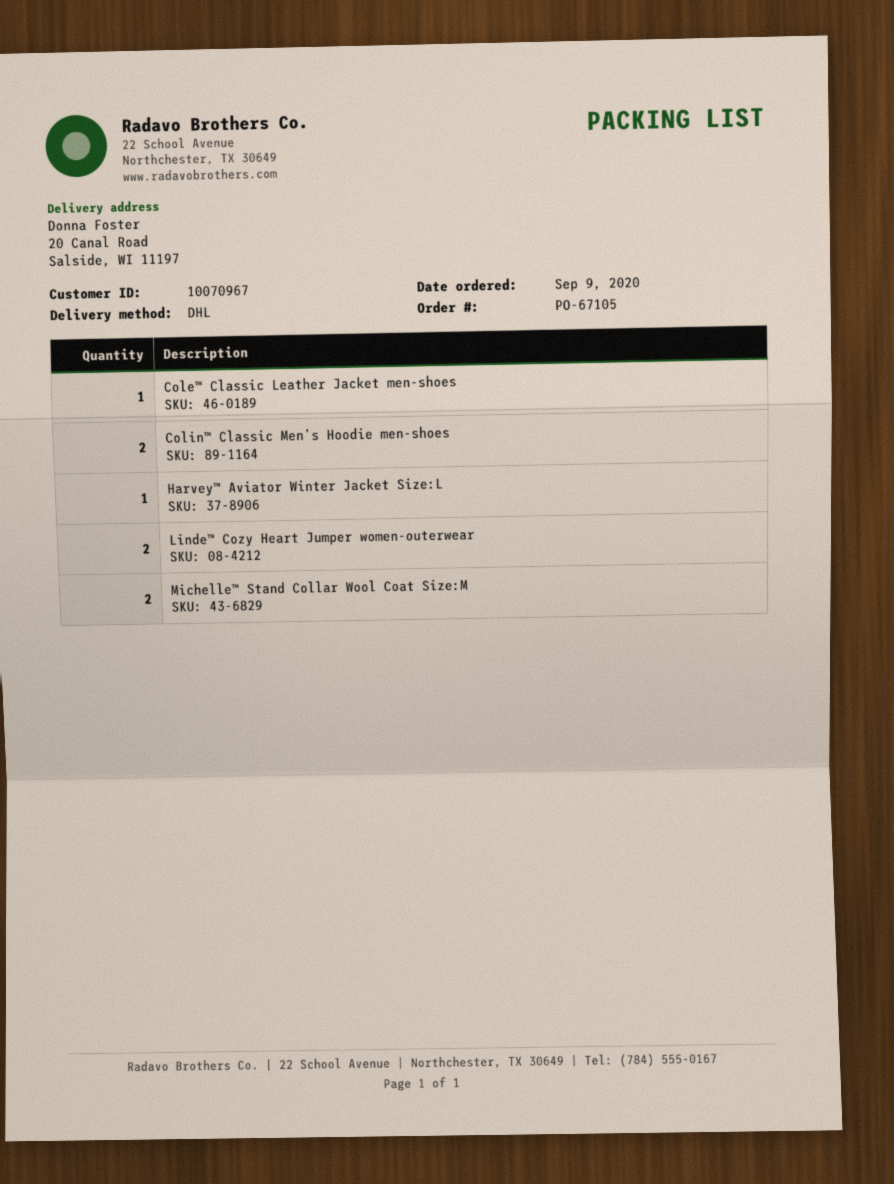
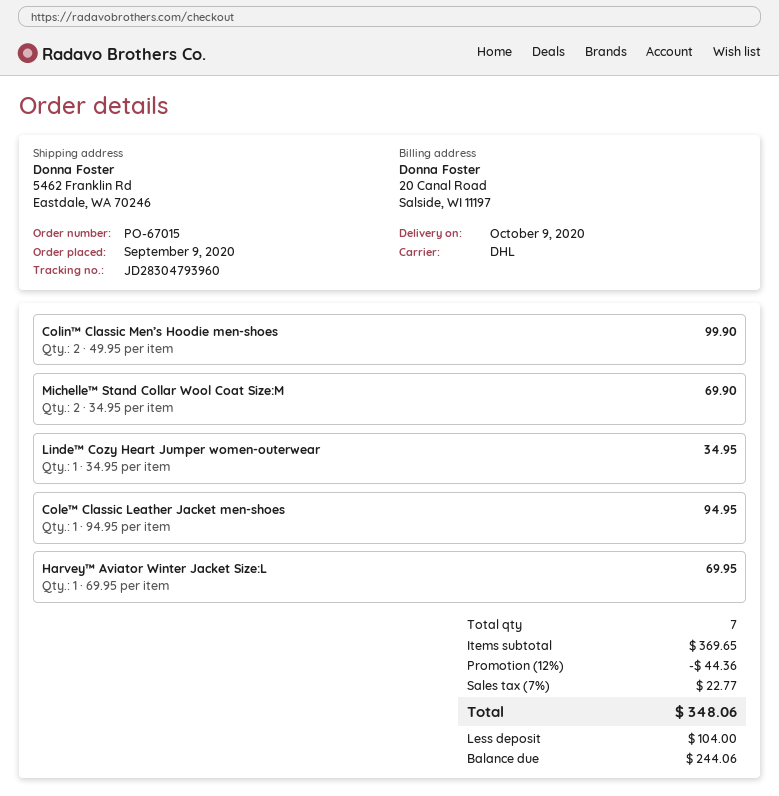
order number: PO-67105 -> PO-67015
ship to: 20 Canal Road, Salside, WI 11197 -> 5462 Franklin Rd, Eastdale, WA 70246
Linde™ Cozy Heart Jumper women-outerwear: 2 -> 1

